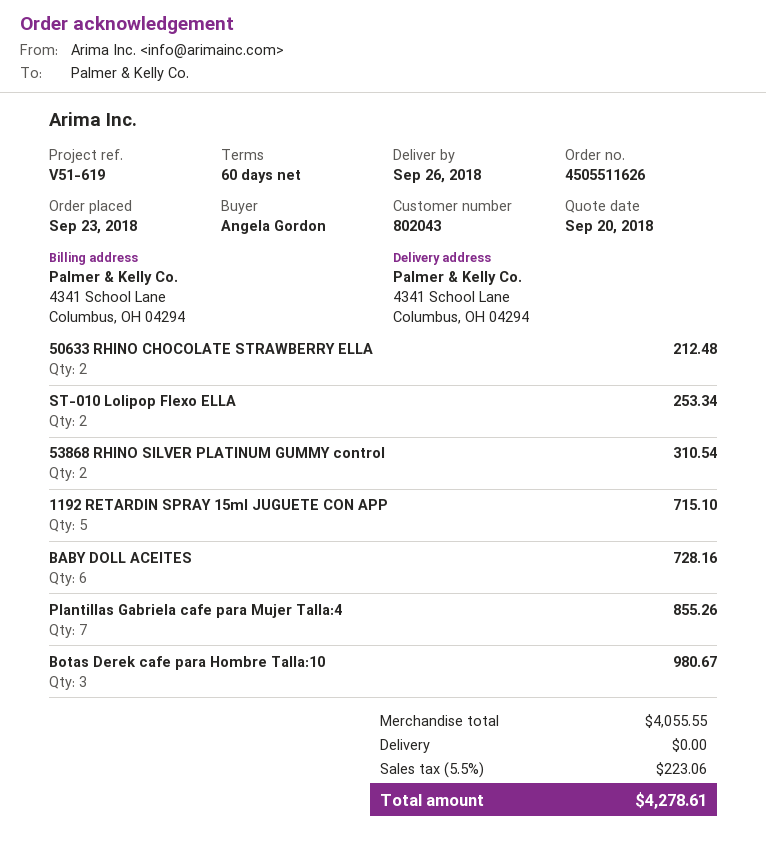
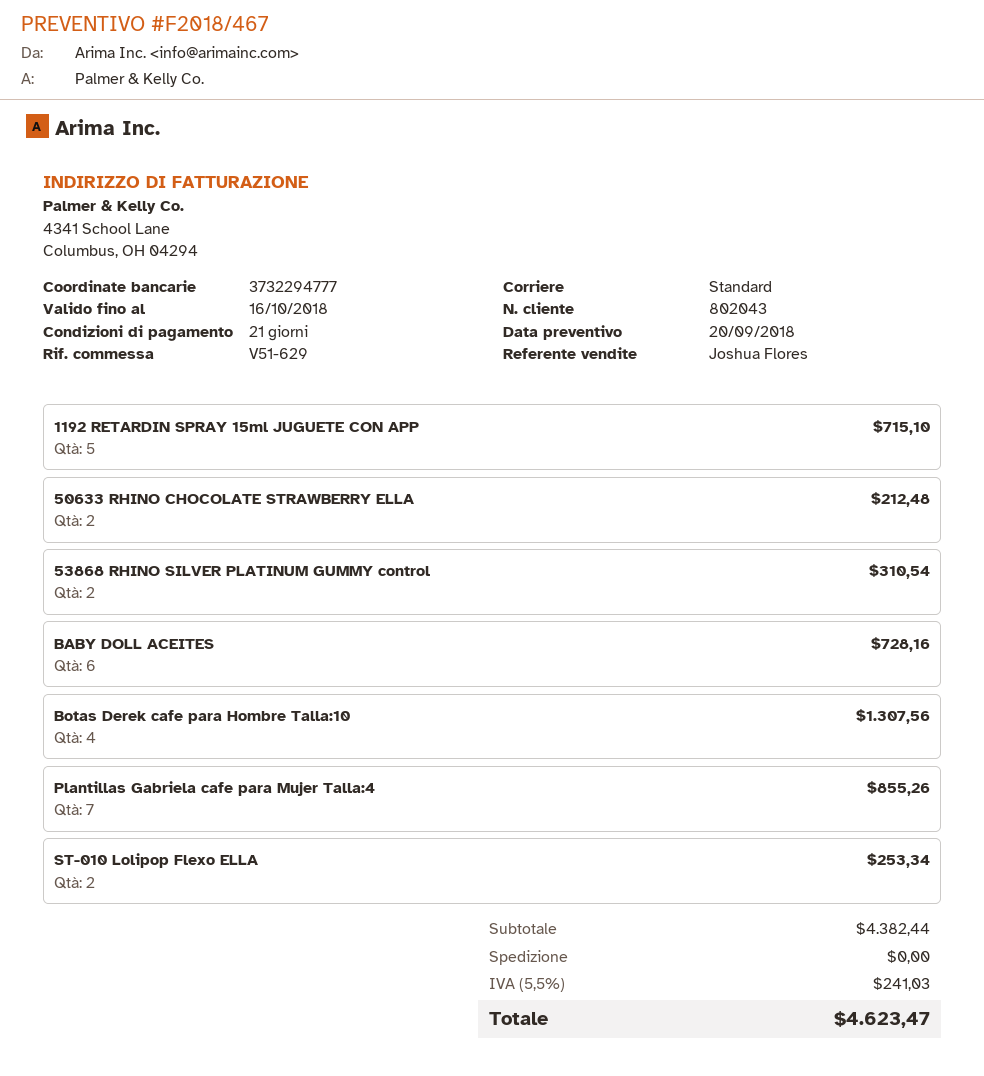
payment terms: 60 days -> 21 days
reference: V51-619 -> V51-629
Botas Derek cafe para Hombre Talla:10: 3 for 980.67 -> 4 for 1307.56
subtotal: 4055.55 -> 4382.44
tax: 5.5% = 223.06 -> 5.5% = 241.03
total: 4278.61 -> 4623.47

